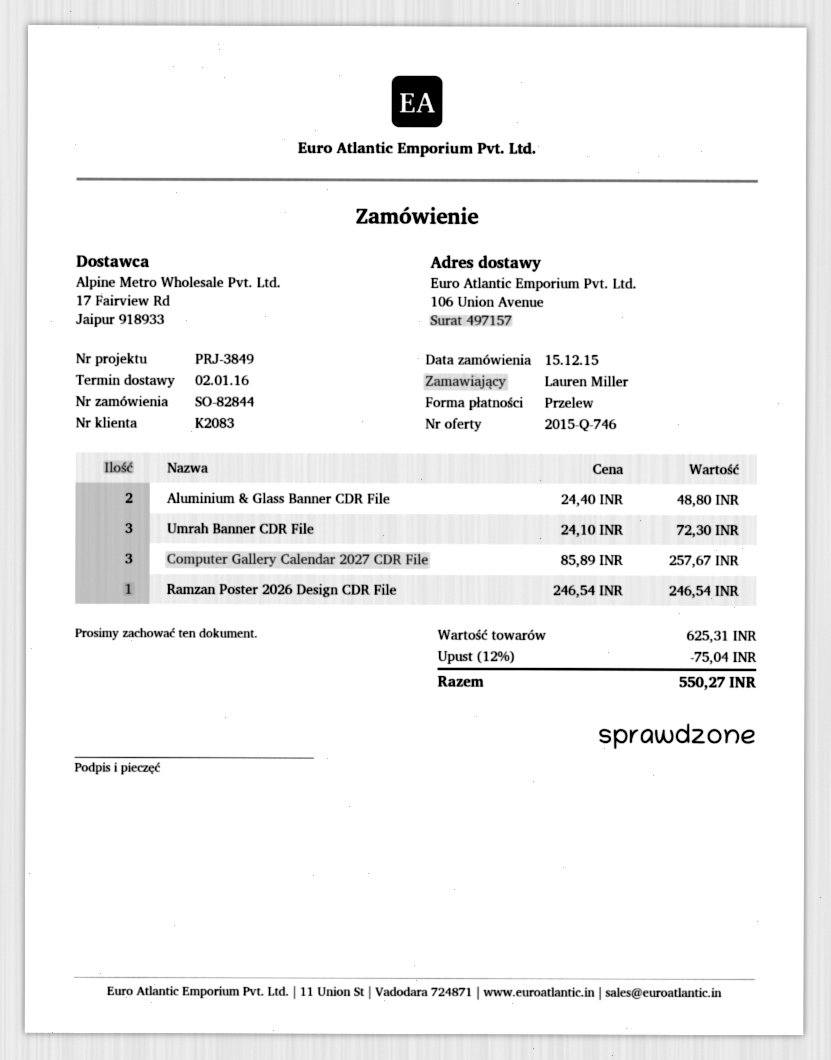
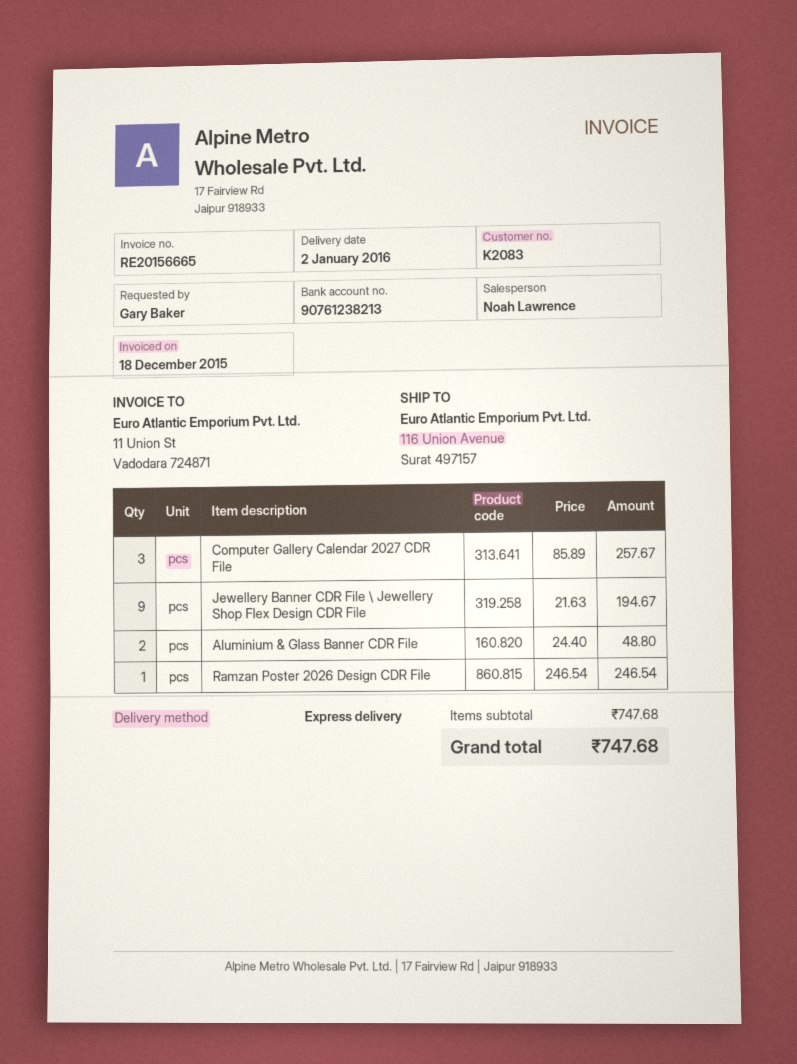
ordered by: Lauren Miller -> Gary Baker
ship to: 106 Union Avenue, Surat 497157 -> 116 Union Avenue, Surat 497157
Umrah Banner CDR File: 3 x 24.10 = 72.30 -> none
Jewellery Banner CDR File \ Jewellery Shop Flex Design CDR File: none -> 9 x 21.63 = 194.67
subtotal: 625.31 -> 747.68
discount: 12% = 75.04 -> none
total: 550.27 -> 747.68

